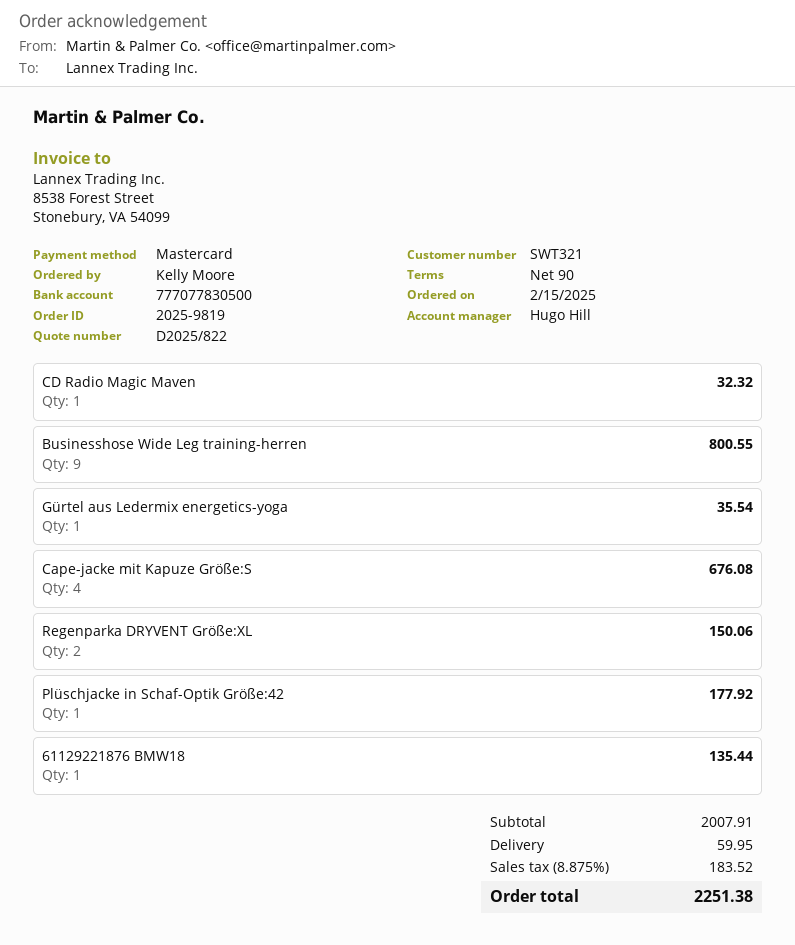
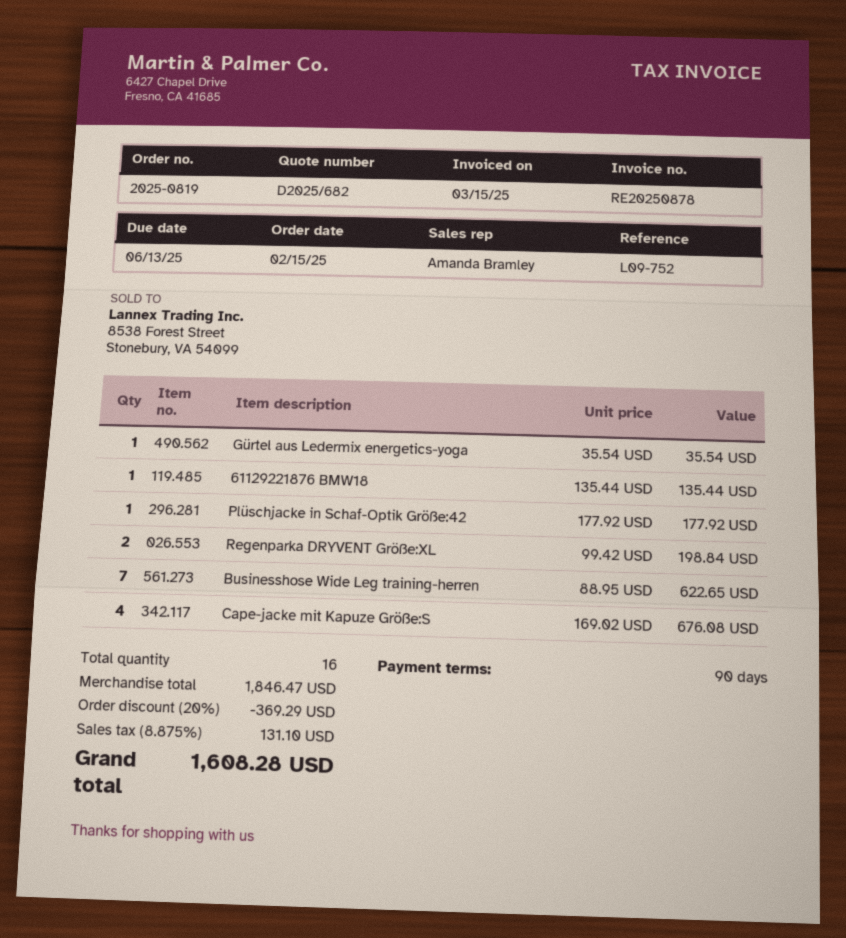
quote number: D2025/822 -> D2025/682
order number: 2025-9819 -> 2025-0819
sales rep: Hugo Hill -> Amanda Bramley
CD Radio Magic Maven: 1 for 32.32 -> none
Businesshose Wide Leg training-herren: 9 for 800.55 -> 7 for 622.65
Regenparka DRYVENT Größe:XL: 2 for 150.06 -> 2 for 198.84
subtotal: 2007.91 -> 1846.47
discount: none -> 20% = 369.29
shipping: 59.95 -> none
tax: 8.875% = 183.52 -> 8.875% = 131.10
total: 2251.38 -> 1608.28

